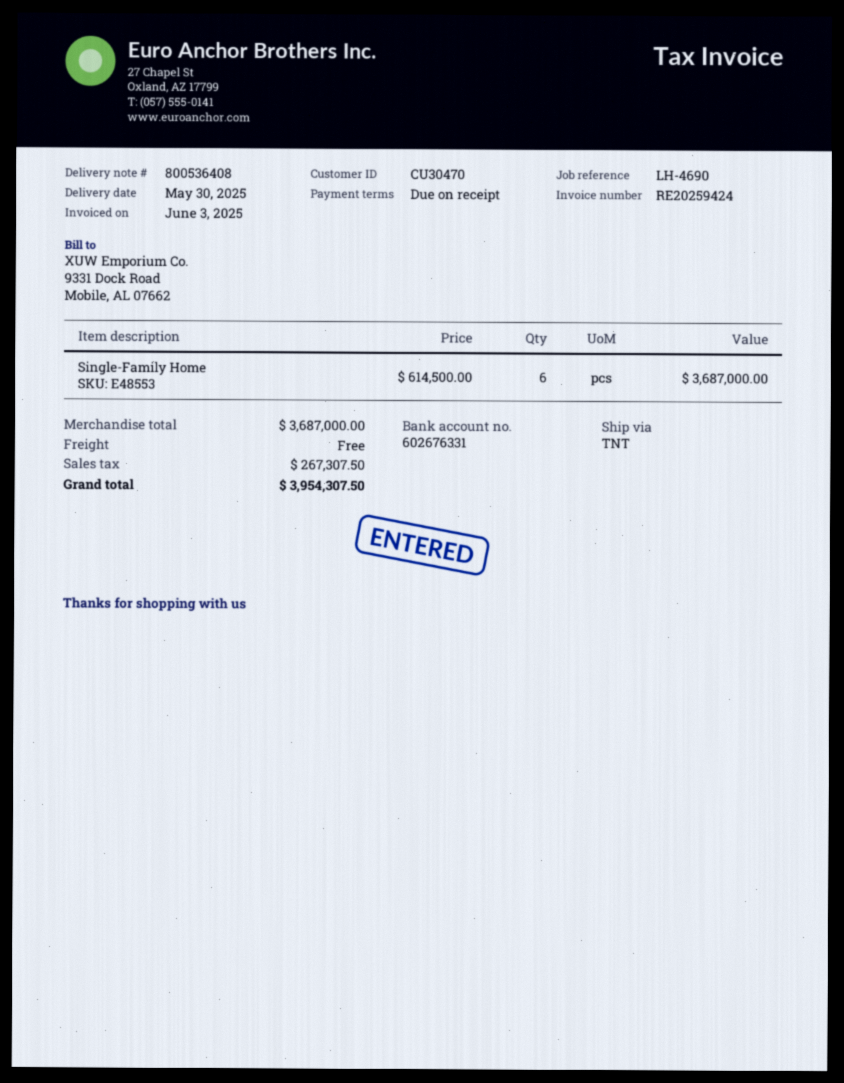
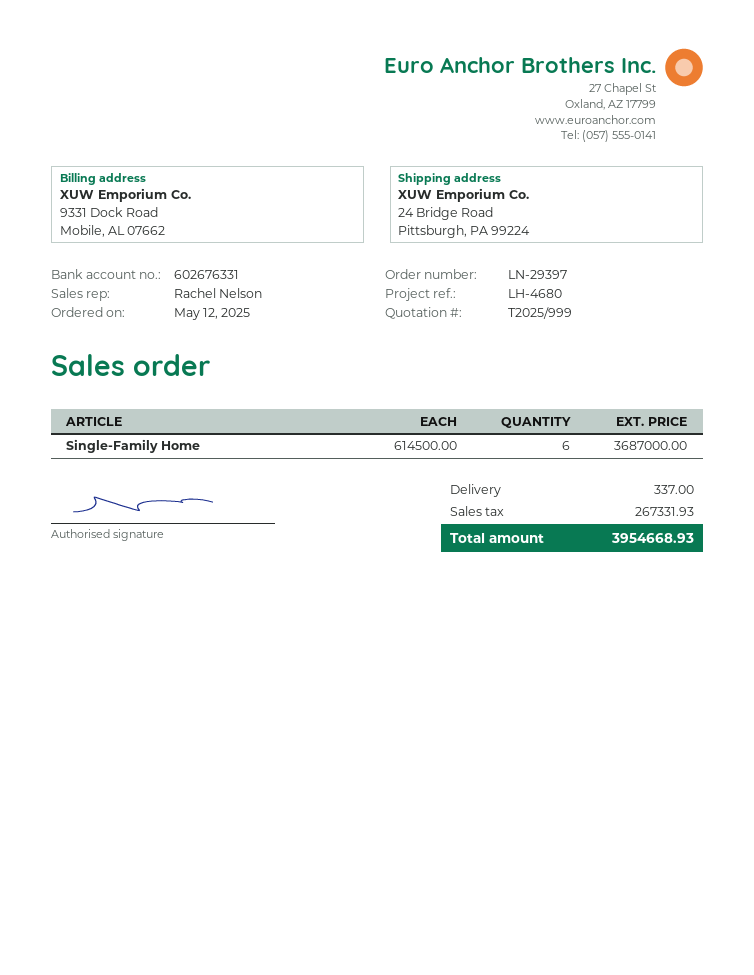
reference: LH-4690 -> LH-4680
shipping: 0.00 -> 337.00
tax: 267307.50 -> 267331.93
total: 3954307.50 -> 3954668.93

